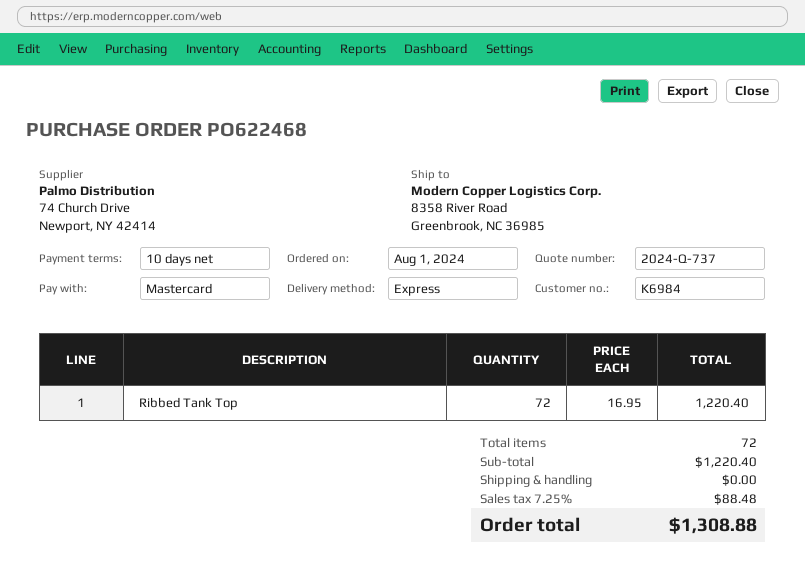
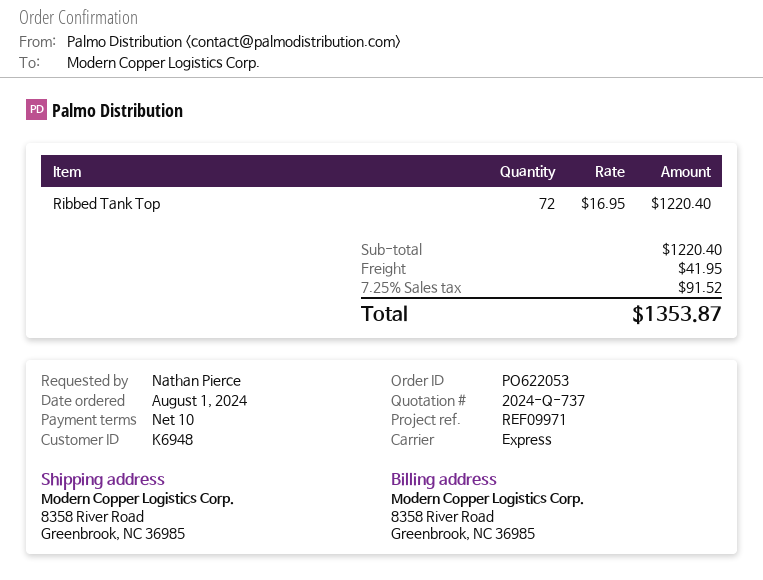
order number: PO622468 -> PO622053
customer number: K6984 -> K6948
shipping: 0.00 -> 41.95
tax: 7.25% = 88.48 -> 7.25% = 91.52
total: 1308.88 -> 1353.87

